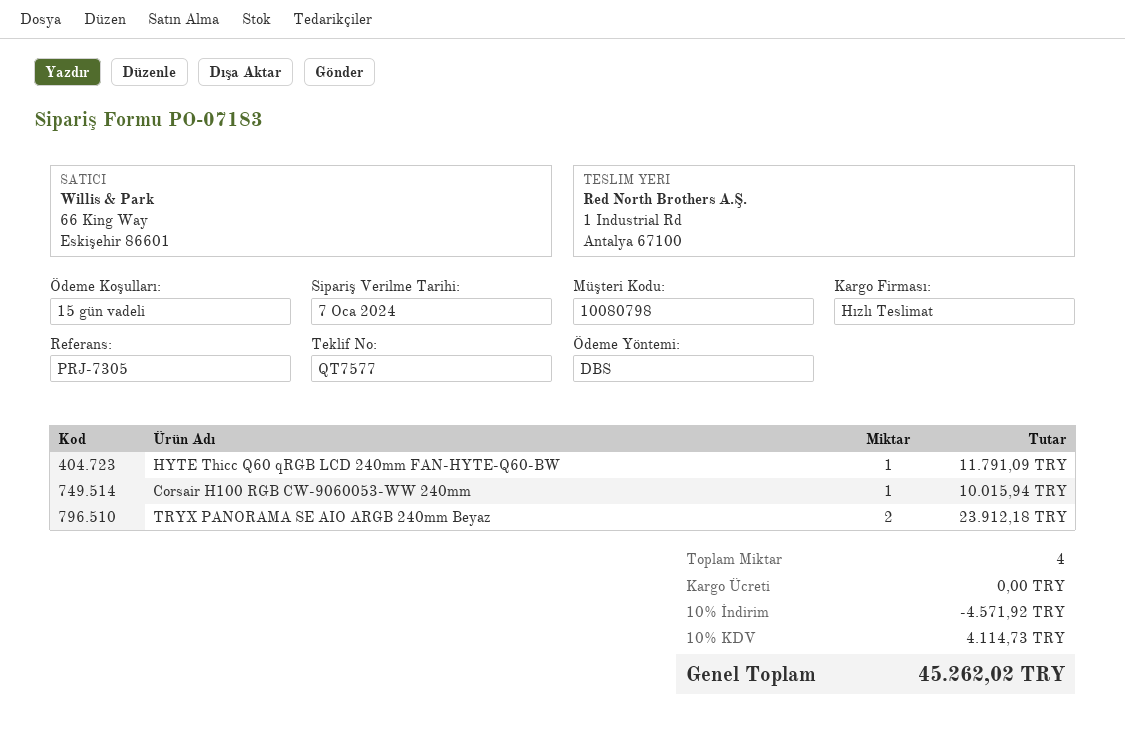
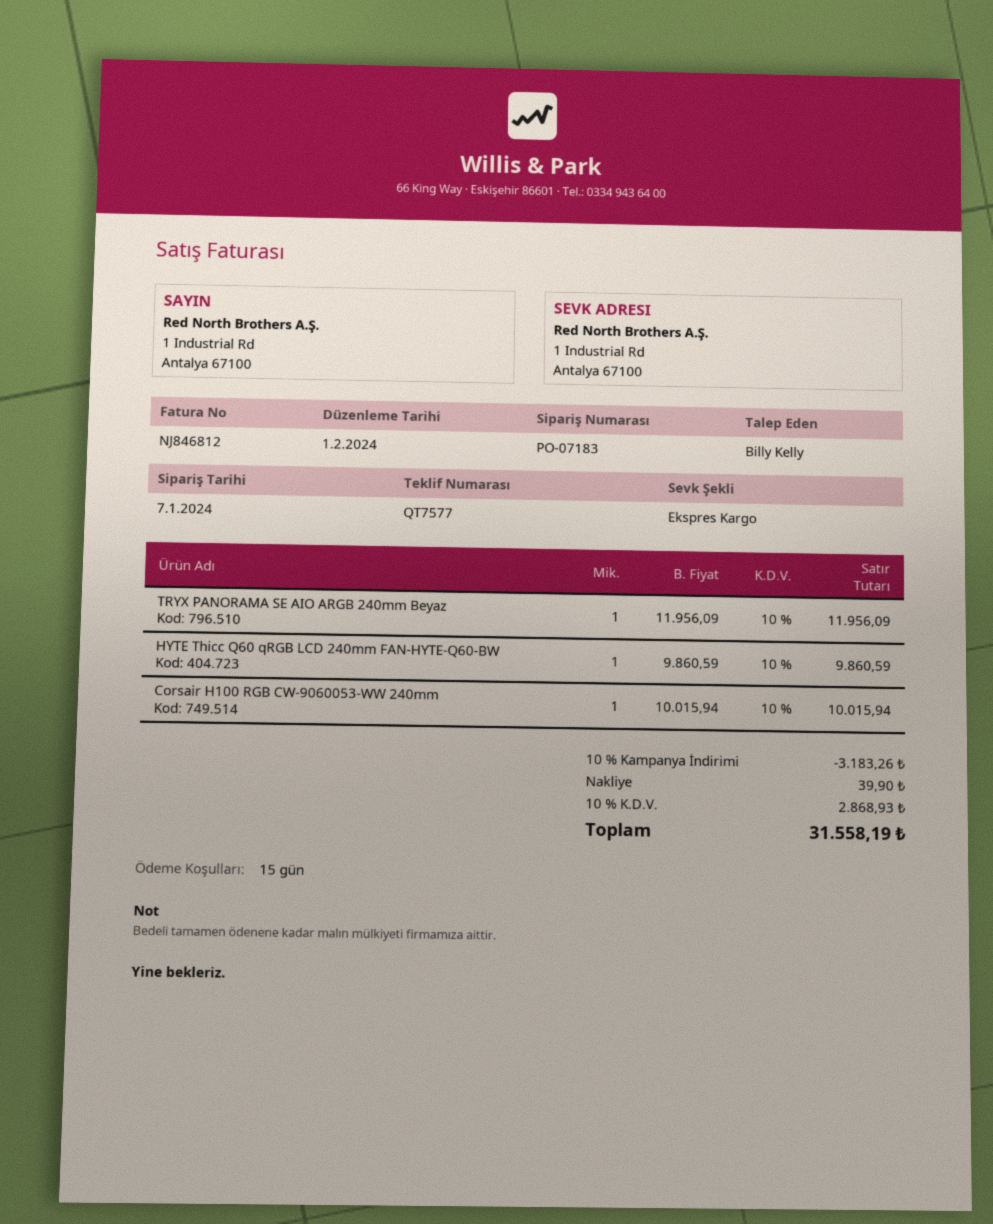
HYTE Thicc Q60 qRGB LCD 240mm FAN-HYTE-Q60-BW: 1 for 11791.09 -> 1 for 9860.59
TRYX PANORAMA SE AIO ARGB 240mm Beyaz: 2 for 23912.18 -> 1 for 11956.09
discount: 10% = 4571.92 -> 10% = 3183.26
shipping: 0.00 -> 39.90
tax: 10% = 4114.73 -> 10% = 2868.93
total: 45262.02 -> 31558.19

